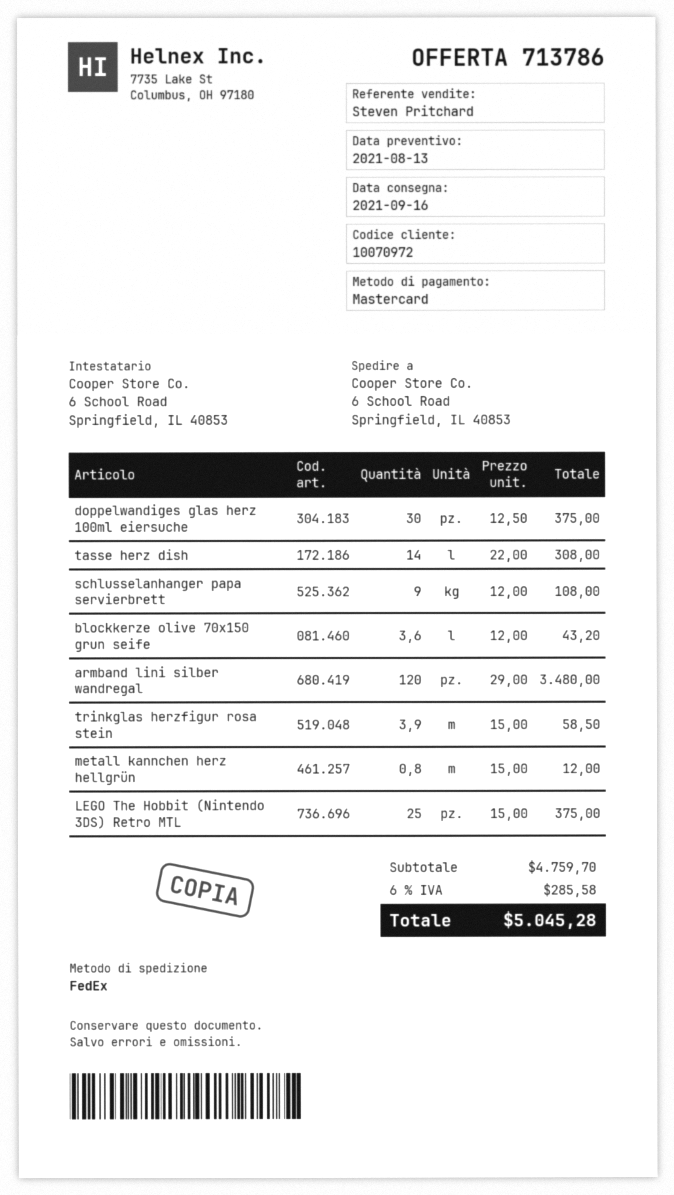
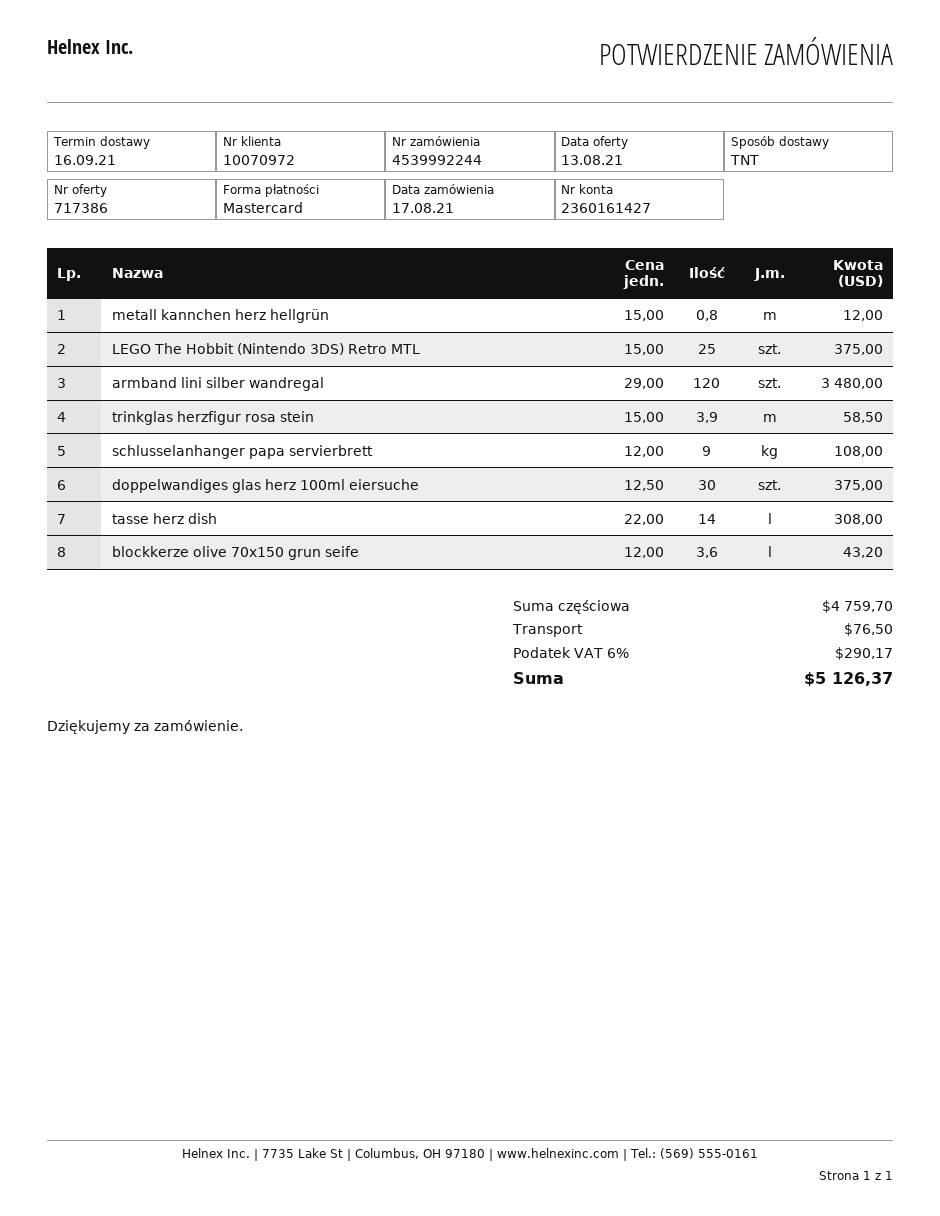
quote number: 713786 -> 717386
shipping method: FedEx -> TNT
shipping: none -> 76.50
tax: 6% = 285.58 -> 6% = 290.17
total: 5045.28 -> 5126.37

